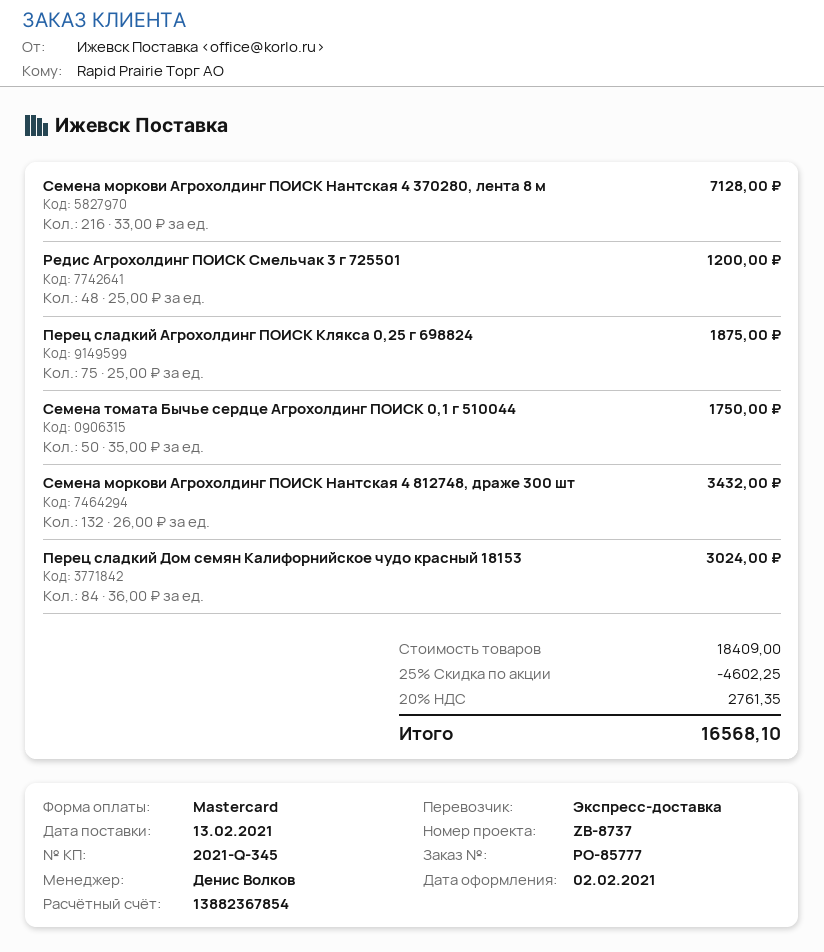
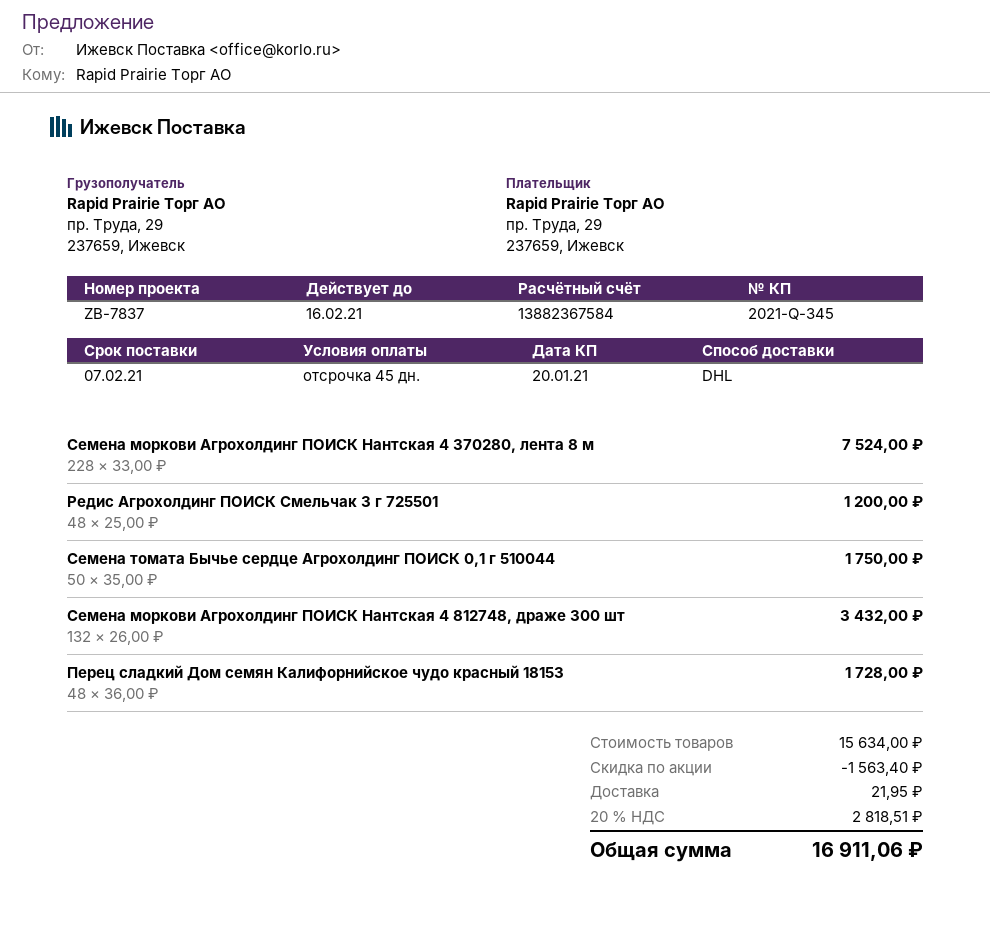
delivery date: 2021-02-13 -> 2021-02-07
reference: ZB-8737 -> ZB-7837
bank account: 13882367854 -> 13882367584
shipping method: express -> DHL
Семена моркови Агрохолдинг ПОИСК Нантская 4 370280, лента 8 м: 216 x 33.00 = 7128.00 -> 228 x 33.00 = 7524.00
Перец сладкий Агрохолдинг ПОИСК Клякса 0,25 г 698824: 75 x 25.00 = 1875.00 -> none
Перец сладкий Дом семян Калифорнийское чудо красный 18153: 84 x 36.00 = 3024.00 -> 48 x 36.00 = 1728.00
subtotal: 18409.00 -> 15634.00
discount: 4602.25 -> 1563.40
shipping: none -> 21.95
tax: 20% = 2761.35 -> 20% = 2818.51
total: 16568.10 -> 16911.06

